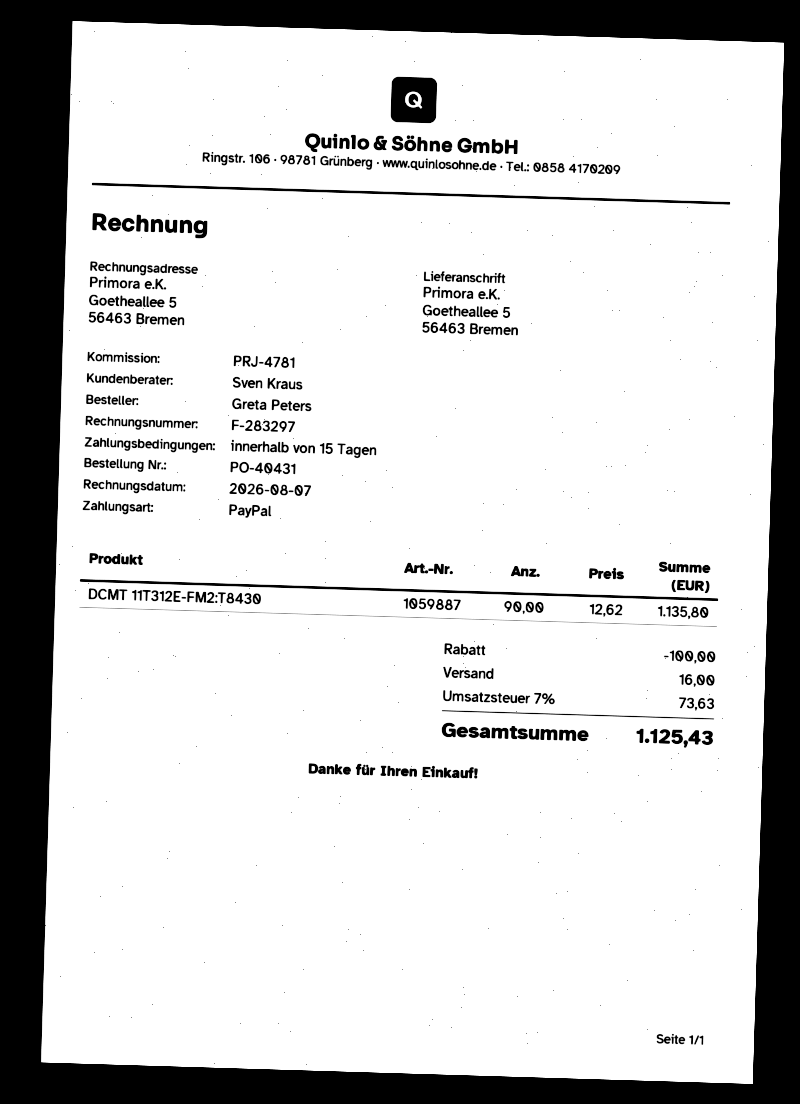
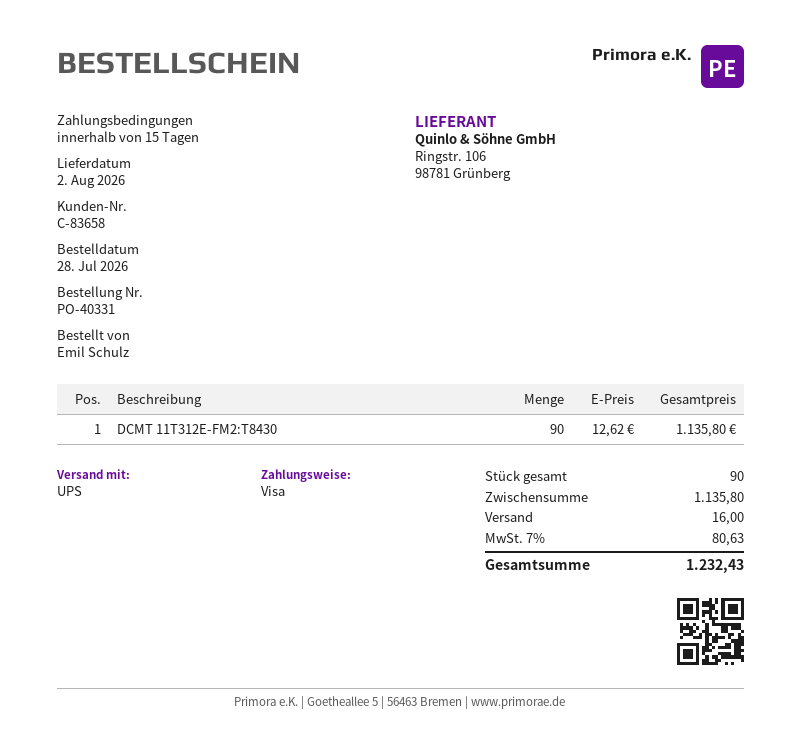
order number: PO-40431 -> PO-40331
ordered by: Greta Peters -> Emil Schulz
payment method: PayPal -> Visa
discount: 100.00 -> none
tax: 7% = 73.63 -> 7% = 80.63
total: 1125.43 -> 1232.43

